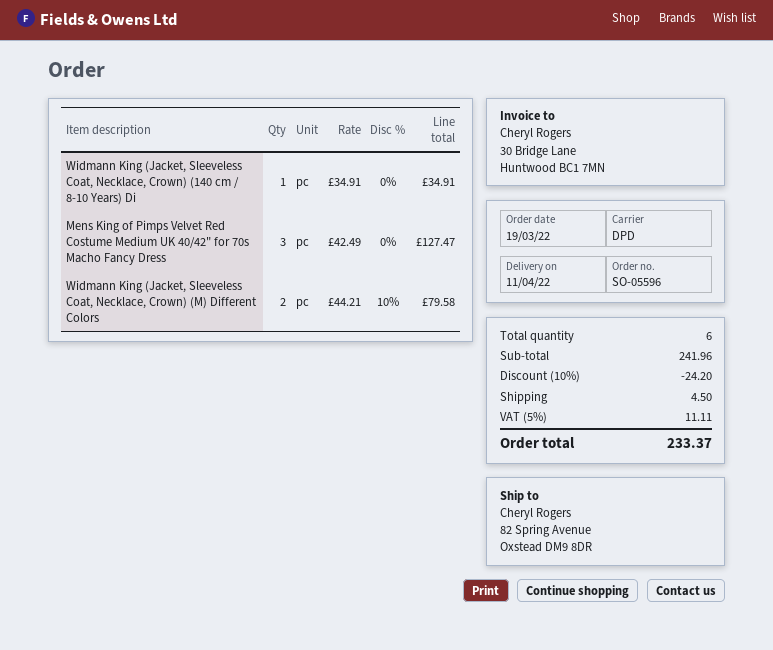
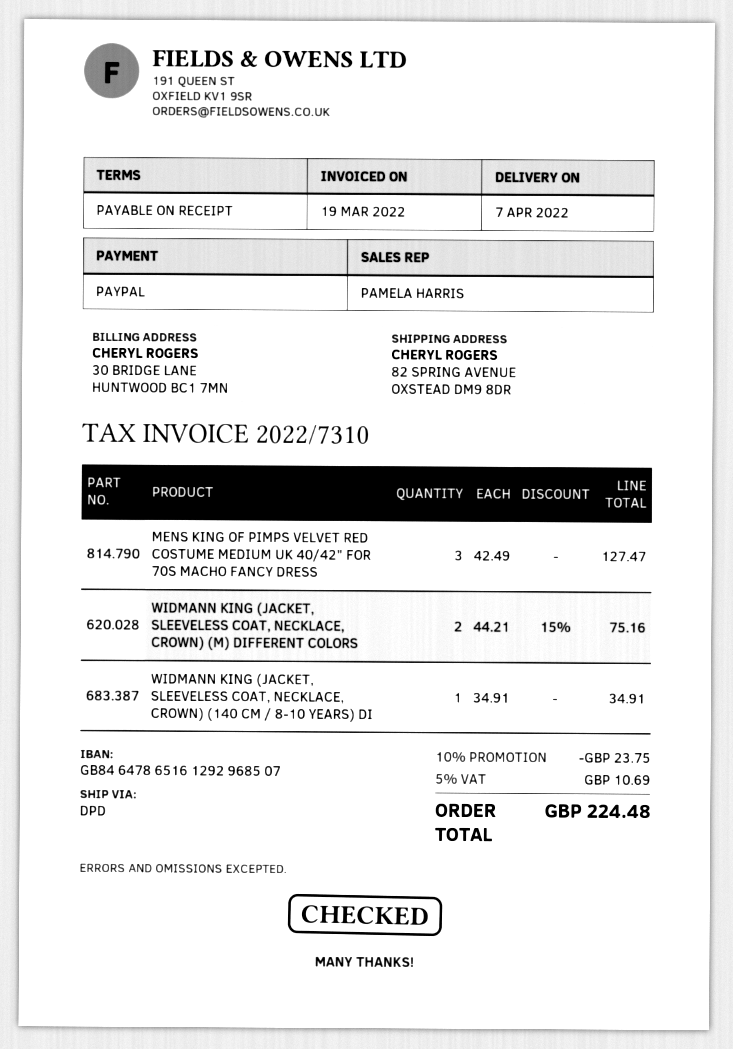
delivery date: 2022-04-11 -> 2022-04-07
Widmann King (Jacket, Sleeveless Coat, Necklace, Crown) (M) Different Colors: 2 x 44.21 - 10% = 79.58 -> 2 x 44.21 - 15% = 75.16
discount: 10% = 24.20 -> 10% = 23.75
shipping: 4.50 -> none
tax: 5% = 11.11 -> 5% = 10.69
total: 233.37 -> 224.48

